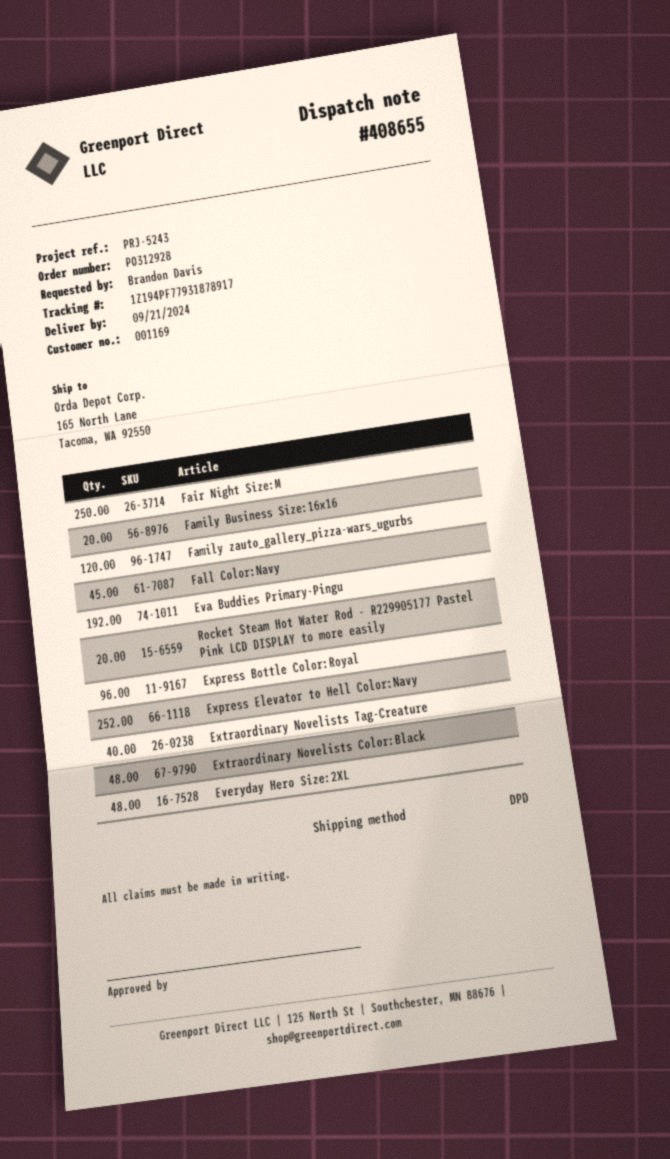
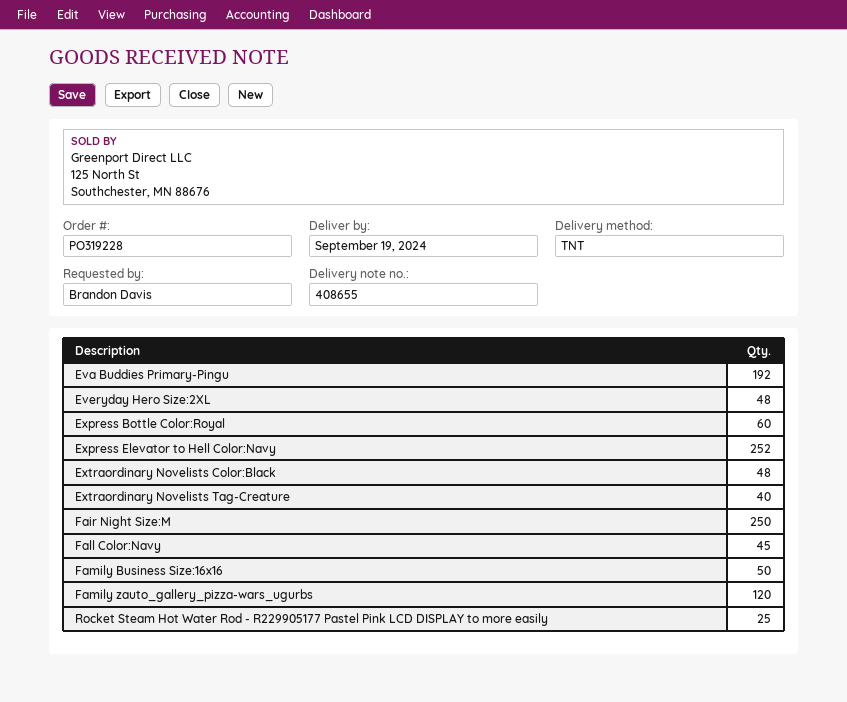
order number: PO312928 -> PO319228
delivery date: 2024-09-21 -> 2024-09-19
shipping method: DPD -> TNT
Family Business Size:16x16: 20 -> 50
Rocket Steam Hot Water Rod - R229905177 Pastel Pink LCD DISPLAY to more easily: 20 -> 25
Express Bottle Color:Royal: 96 -> 60

